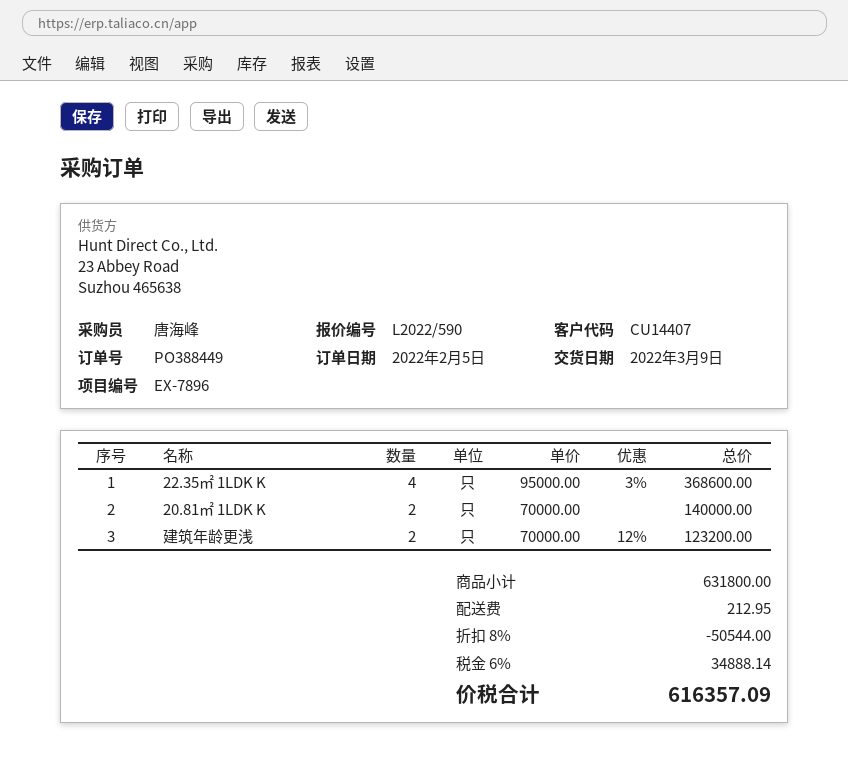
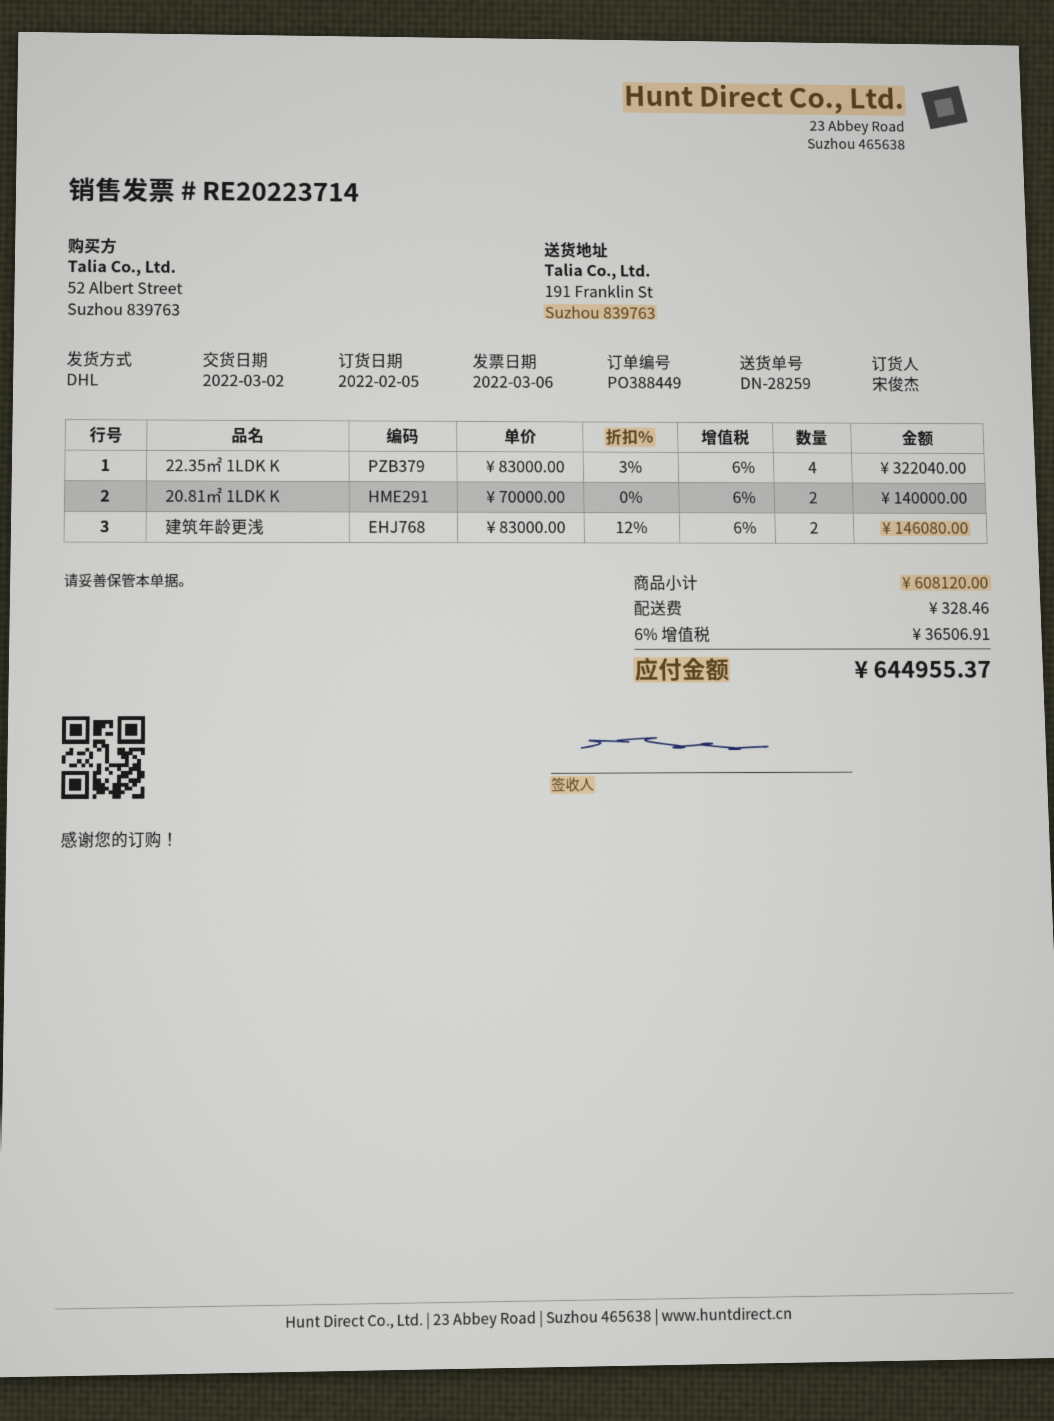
delivery date: 2022-03-09 -> 2022-03-02
ordered by: 唐海峰 -> 宋俊杰
22.35㎡ 1LDK K: 4 x 95000.00 - 3% = 368600.00 -> 4 x 83000.00 - 3% = 322040.00
建筑年龄更浅: 2 x 70000.00 - 12% = 123200.00 -> 2 x 83000.00 - 12% = 146080.00
subtotal: 631800.00 -> 608120.00
discount: 8% = 50544.00 -> none
shipping: 212.95 -> 328.46
tax: 6% = 34888.14 -> 6% = 36506.91
total: 616357.09 -> 644955.37

